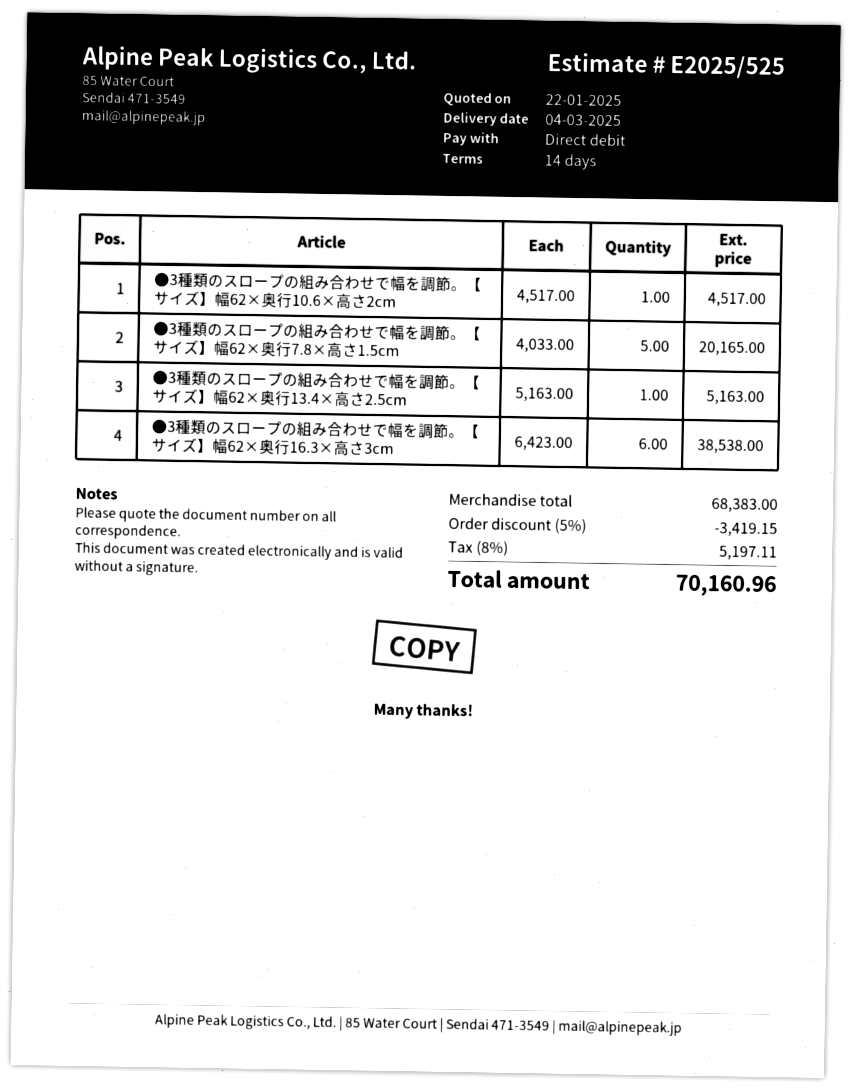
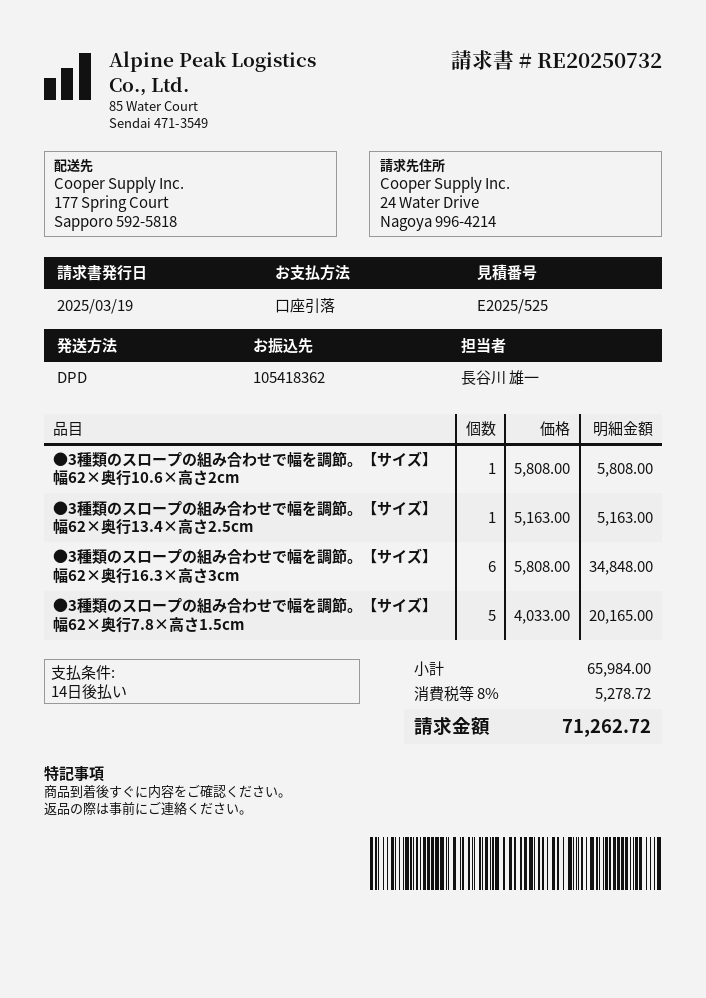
●3種類のスロープの組み合わせで幅を調節。【サイズ】幅62×奥行10.6×高さ2cm: 1 x 4517.00 = 4517.00 -> 1 x 5808.00 = 5808.00
●3種類のスロープの組み合わせで幅を調節。【サイズ】幅62×奥行16.3×高さ3cm: 6 x 6423.00 = 38538.00 -> 6 x 5808.00 = 34848.00
subtotal: 68383.00 -> 65984.00
discount: 5% = 3419.15 -> none
tax: 8% = 5197.11 -> 8% = 5278.72
total: 70160.96 -> 71262.72

